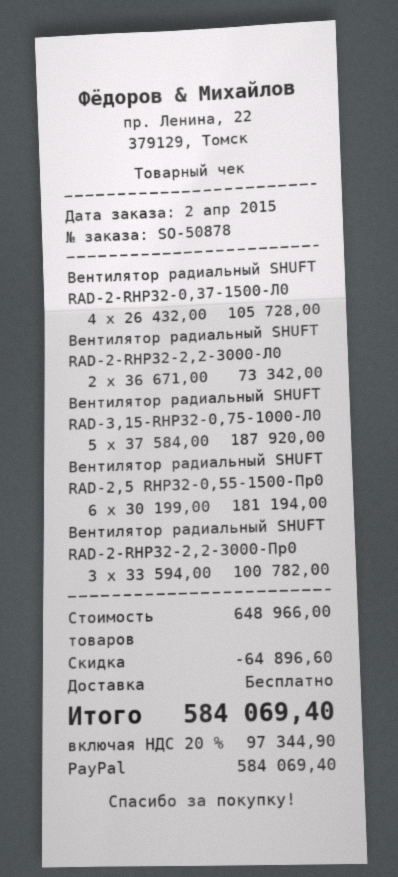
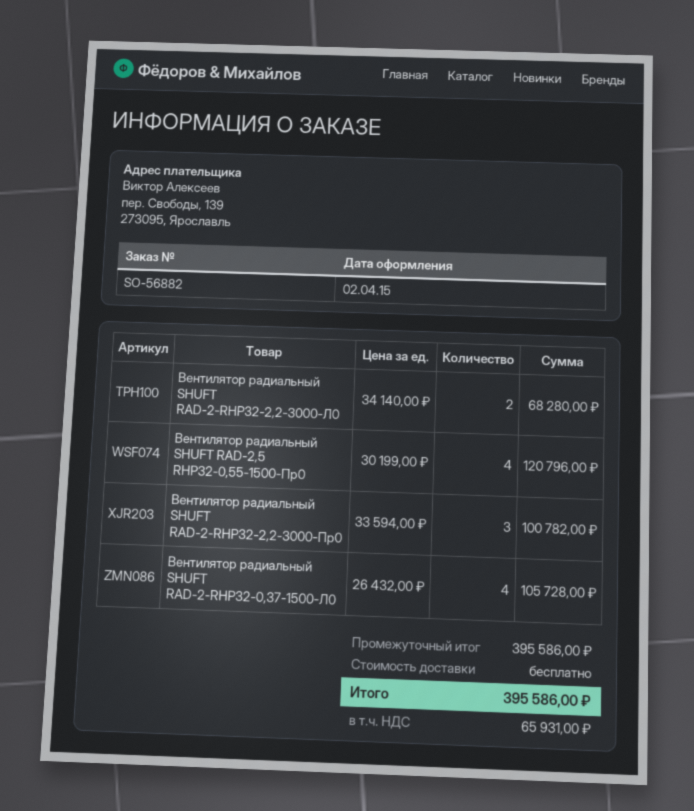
order number: SO-50878 -> SO-56882
Вентилятор радиальный SHUFT RAD-2-RHP32-2,2-3000-Л0: 2 x 36671.00 = 73342.00 -> 2 x 34140.00 = 68280.00
Вентилятор радиальный SHUFT RAD-3,15-RHP32-0,75-1000-Л0: 5 x 37584.00 = 187920.00 -> none
Вентилятор радиальный SHUFT RAD-2,5 RHP32-0,55-1500-Пр0: 6 x 30199.00 = 181194.00 -> 4 x 30199.00 = 120796.00
subtotal: 648966.00 -> 395586.00
discount: 64896.60 -> none
tax: 97344.90 -> 65931.00
total: 584069.40 -> 395586.00

